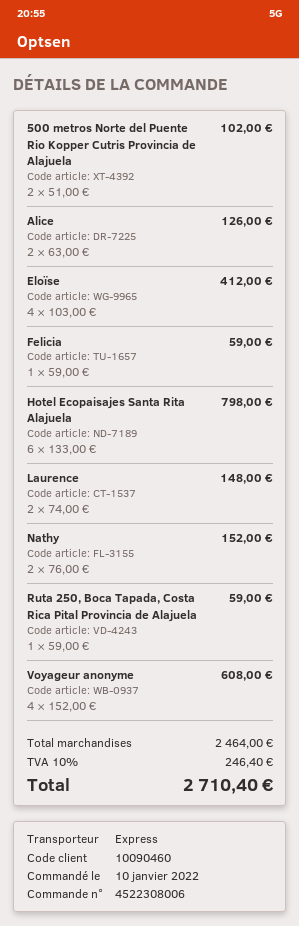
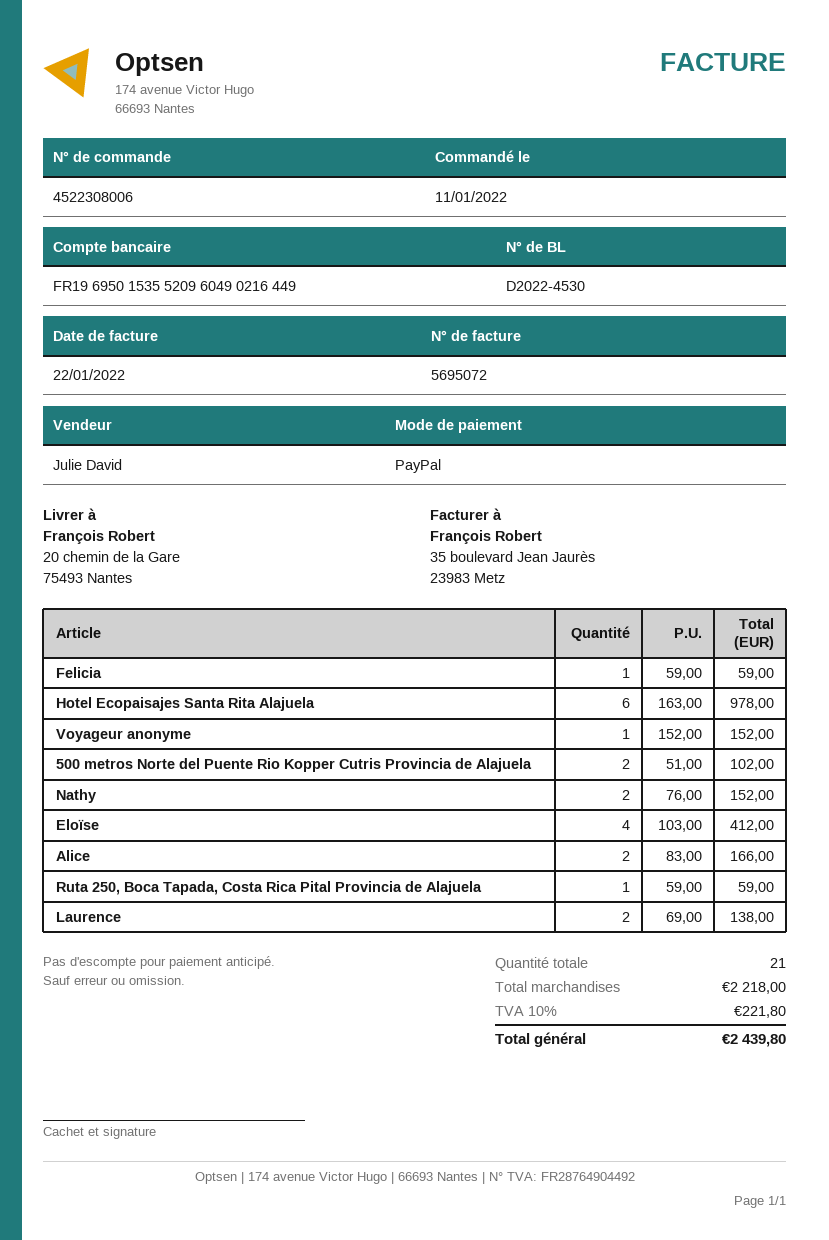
order date: 2022-01-10 -> 2022-01-11
Alice: 2 x 63.00 = 126.00 -> 2 x 83.00 = 166.00
Hotel Ecopaisajes Santa Rita Alajuela: 6 x 133.00 = 798.00 -> 6 x 163.00 = 978.00
Laurence: 2 x 74.00 = 148.00 -> 2 x 69.00 = 138.00
Voyageur anonyme: 4 x 152.00 = 608.00 -> 1 x 152.00 = 152.00
subtotal: 2464.00 -> 2218.00
tax: 10% = 246.40 -> 10% = 221.80
total: 2710.40 -> 2439.80

